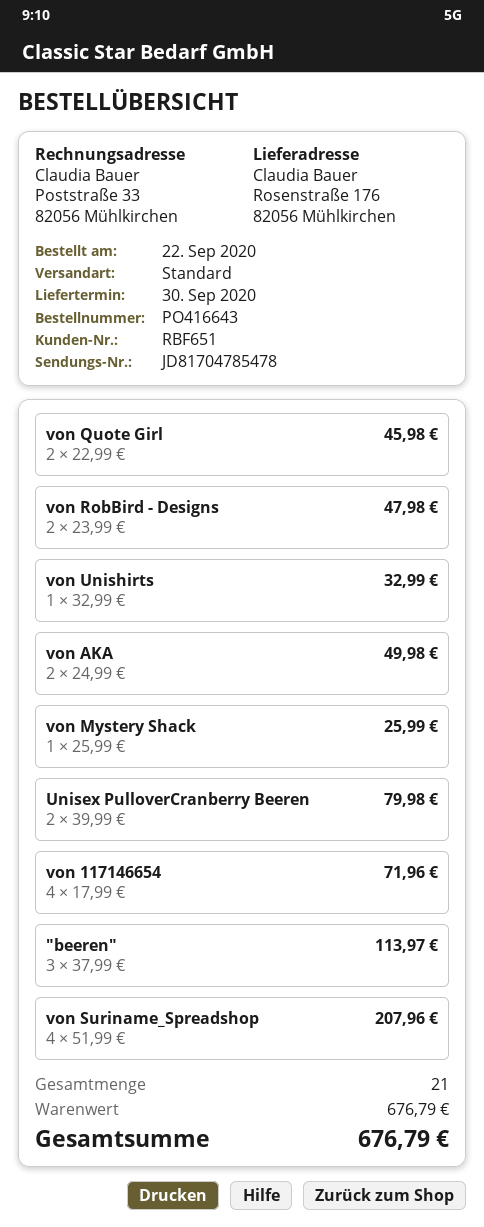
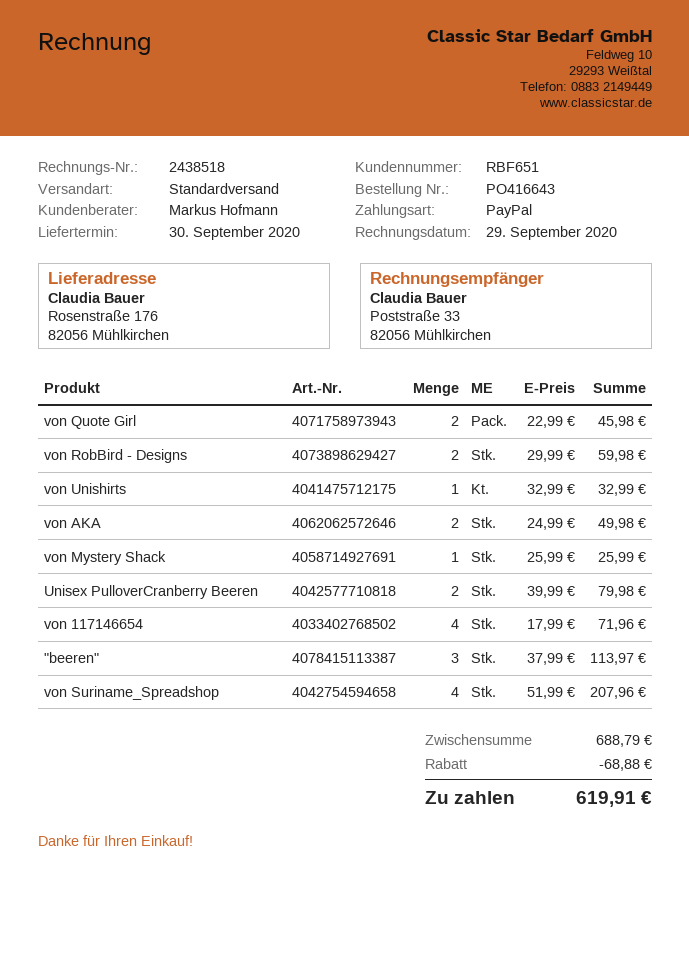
von RobBird - Designs: 2 x 23.99 = 47.98 -> 2 x 29.99 = 59.98
subtotal: 676.79 -> 688.79
discount: none -> 68.88
total: 676.79 -> 619.91

